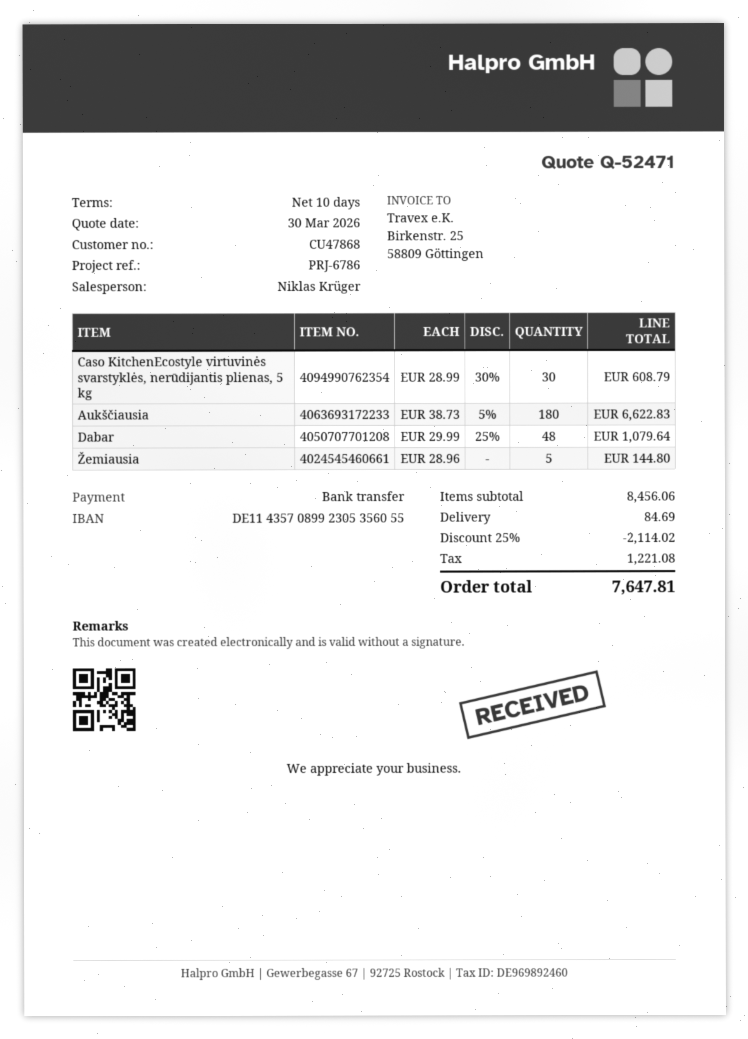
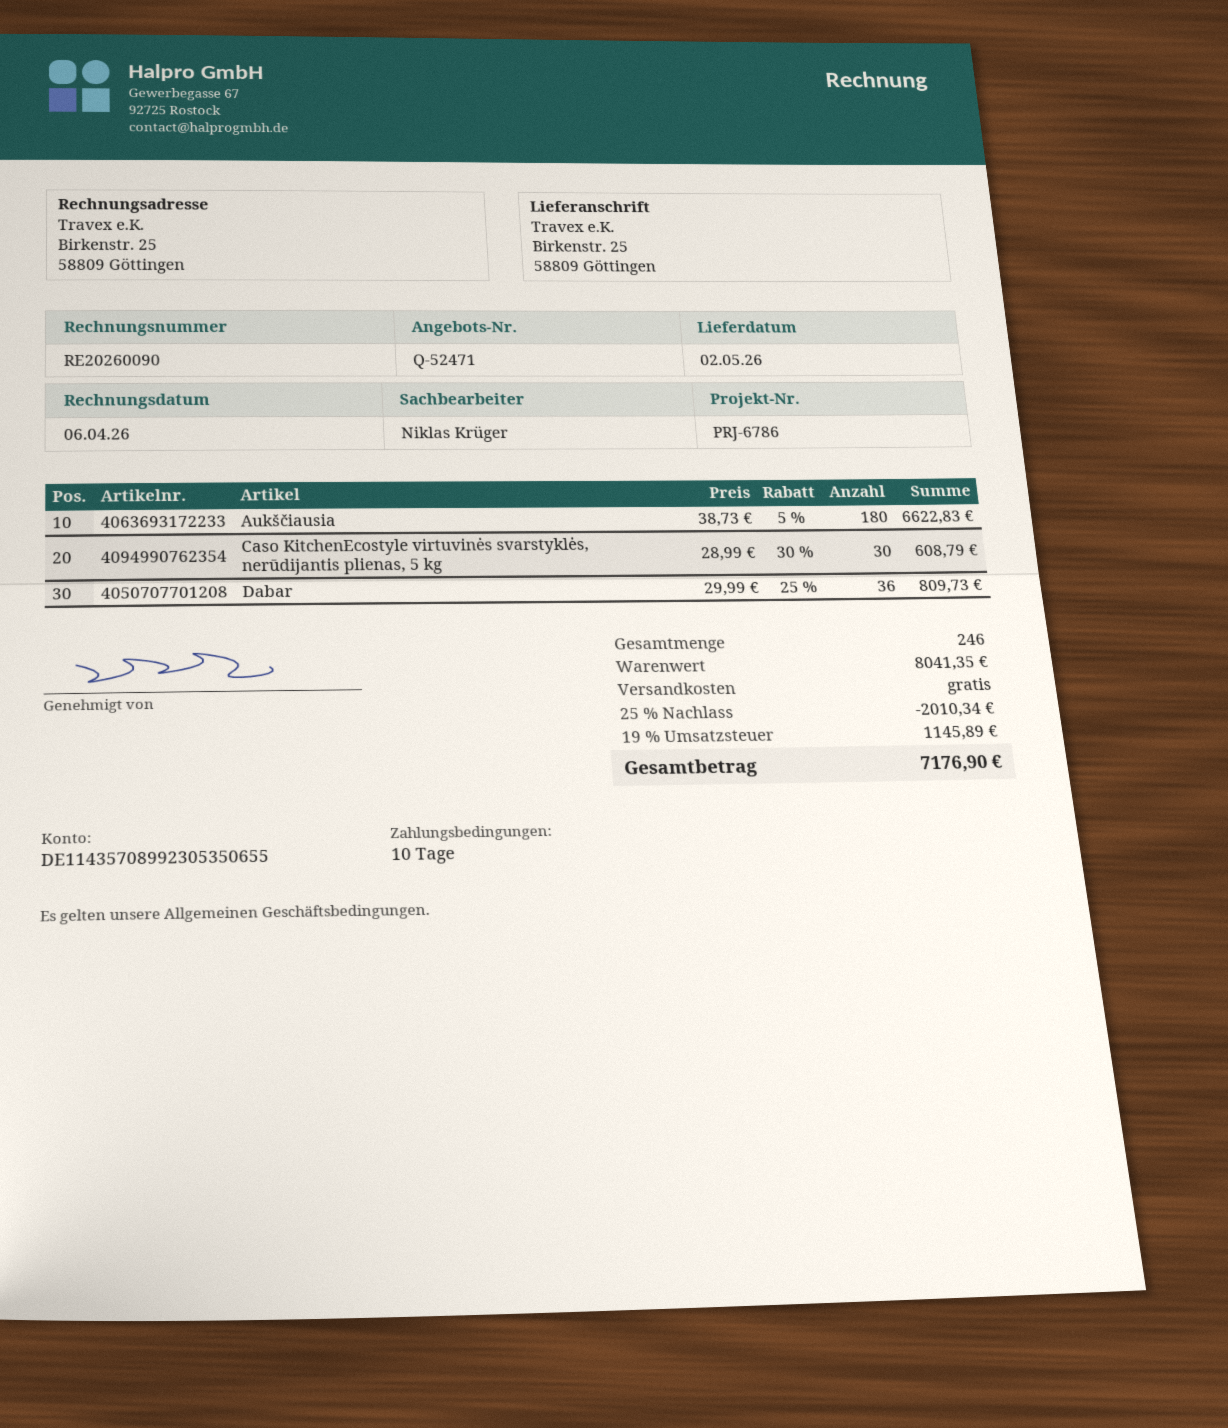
bank account: DE11435708992305356055 -> DE11435708992305350655
Dabar: 48 x 29.99 - 25% = 1079.64 -> 36 x 29.99 - 25% = 809.73
Žemiausia: 5 x 28.96 = 144.80 -> none
subtotal: 8456.06 -> 8041.35
discount: 25% = 2114.02 -> 25% = 2010.34
shipping: 84.69 -> 0.00
tax: 1221.08 -> 1145.89
total: 7647.81 -> 7176.90

